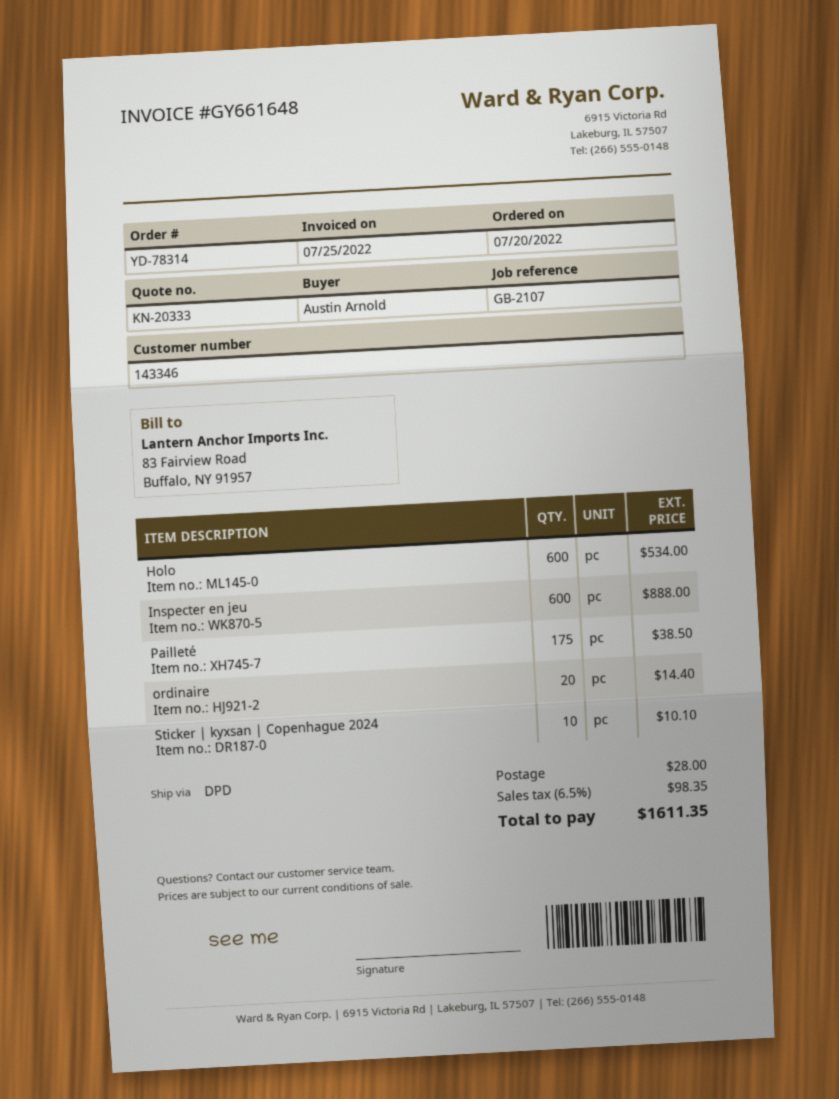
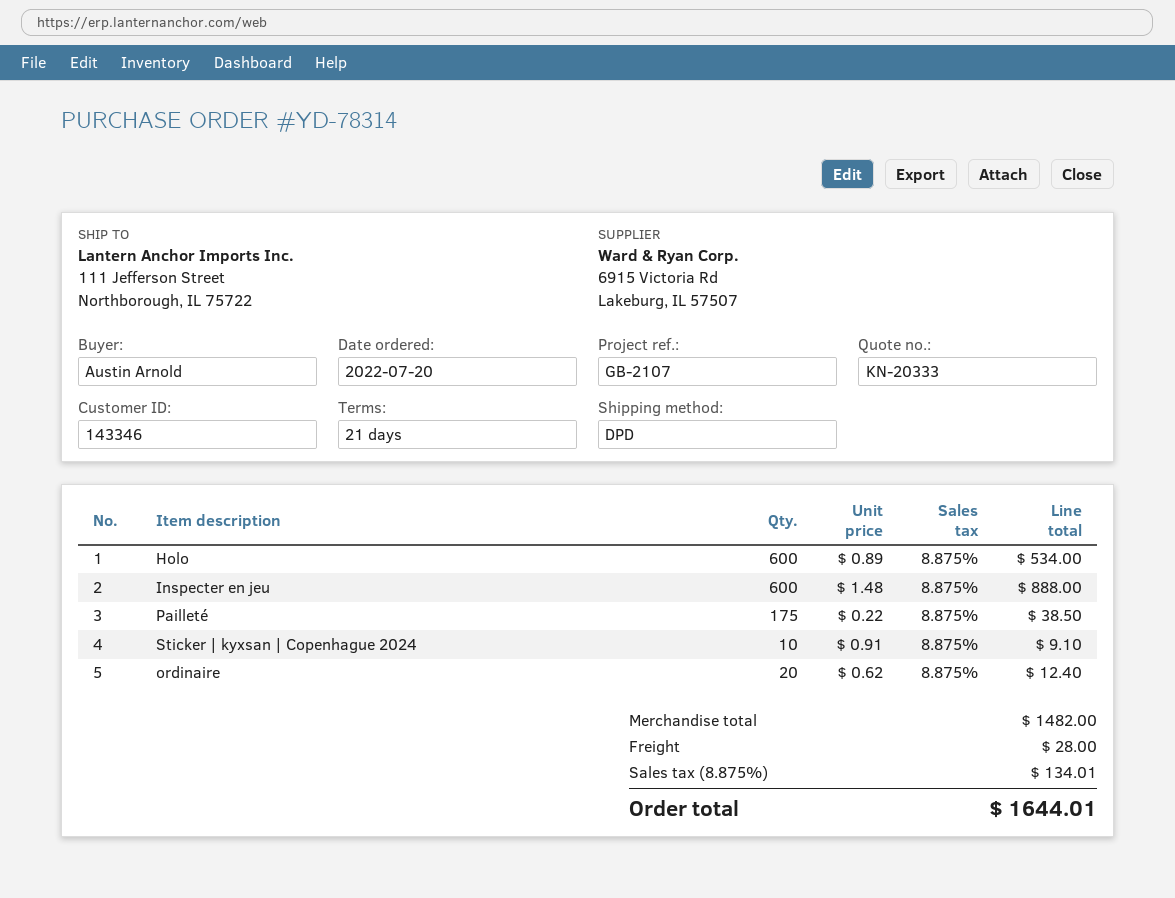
ordinaire: 20 for 14.40 -> 20 for 12.40
Sticker | kyxsan | Copenhague 2024: 10 for 10.10 -> 10 for 9.10
tax: 6.5% = 98.35 -> 8.875% = 134.01
total: 1611.35 -> 1644.01

